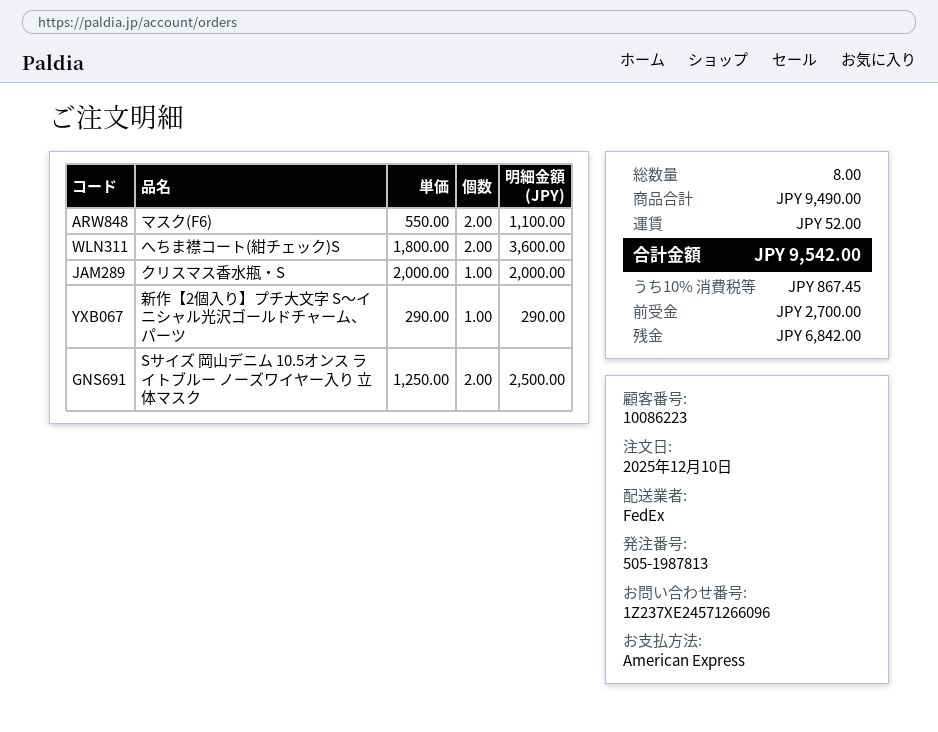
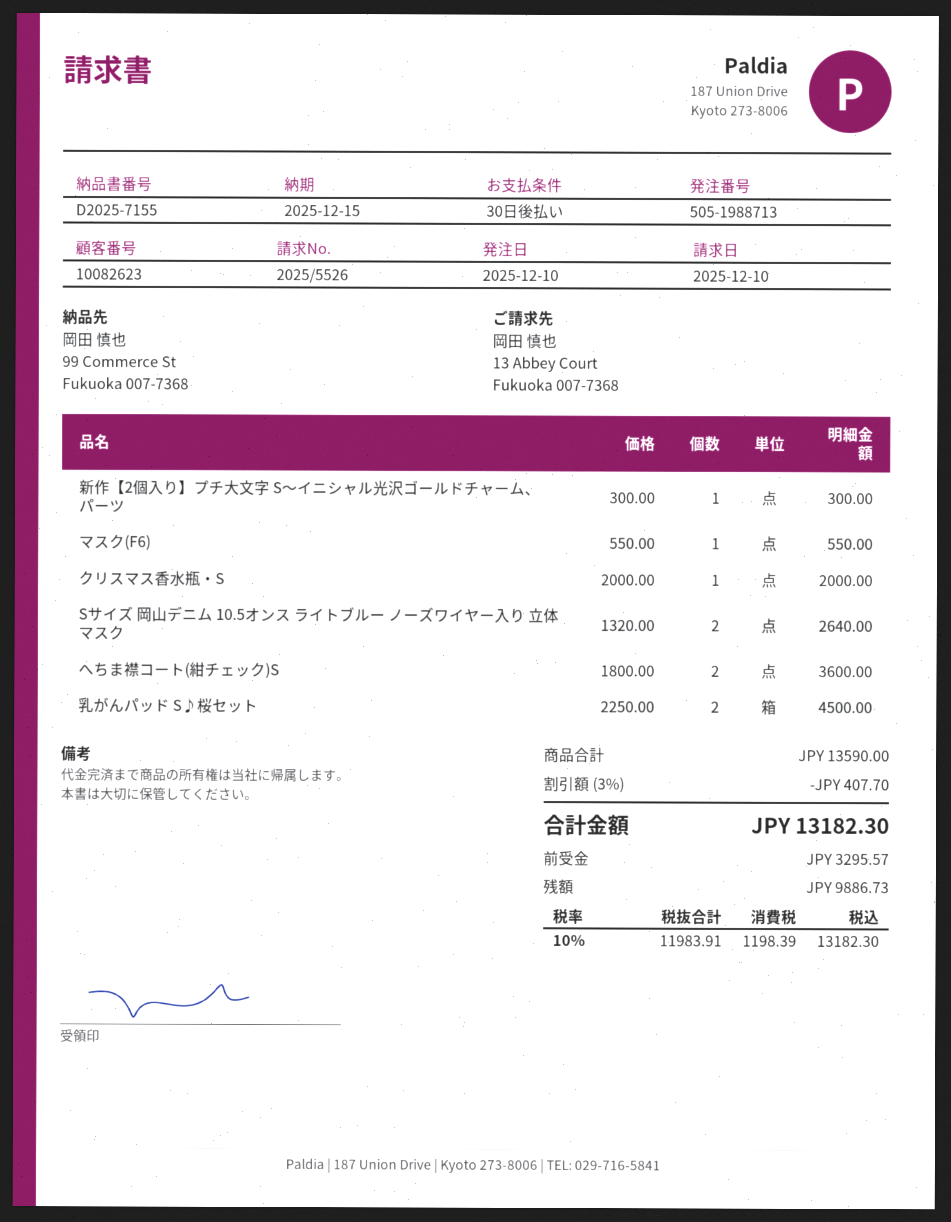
order number: 505-1987813 -> 505-1988713
customer number: 10086223 -> 10082623
マスク(F6): 2 x 550.00 = 1100.00 -> 1 x 550.00 = 550.00
新作【2個入り】プチ大文字 S〜イニシャル光沢ゴールドチャーム、パーツ: 1 x 290.00 = 290.00 -> 1 x 300.00 = 300.00
Sサイズ 岡山デニム 10.5オンス ライトブルー ノーズワイヤー入り 立体マスク: 2 x 1250.00 = 2500.00 -> 2 x 1320.00 = 2640.00
乳がんパッド S♪桜セット: none -> 2 x 2250.00 = 4500.00
subtotal: 9490.00 -> 13590.00
discount: none -> 3% = 407.70
shipping: 52.00 -> none
tax: 10% = 867.45 -> 10% = 1198.39
total: 9542.00 -> 13182.30
deposit: 2700.00 -> 3295.57
balance: 6842.00 -> 9886.73

